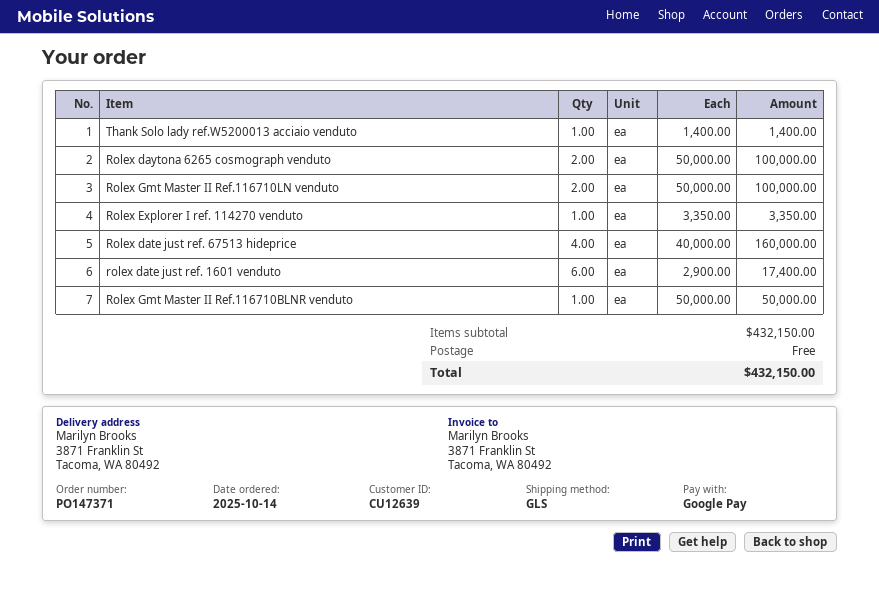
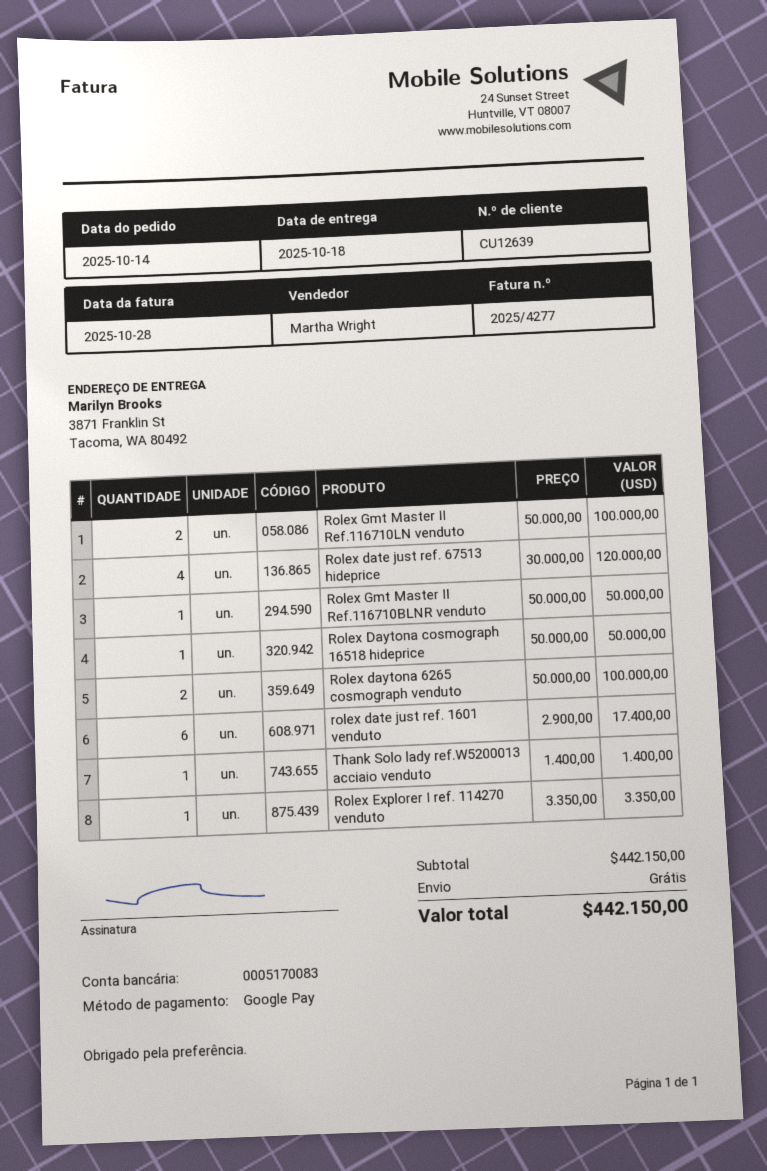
Rolex date just ref. 67513 hideprice: 4 x 40000.00 = 160000.00 -> 4 x 30000.00 = 120000.00
Rolex Daytona cosmograph 16518 hideprice: none -> 1 x 50000.00 = 50000.00
subtotal: 432150.00 -> 442150.00
total: 432150.00 -> 442150.00

